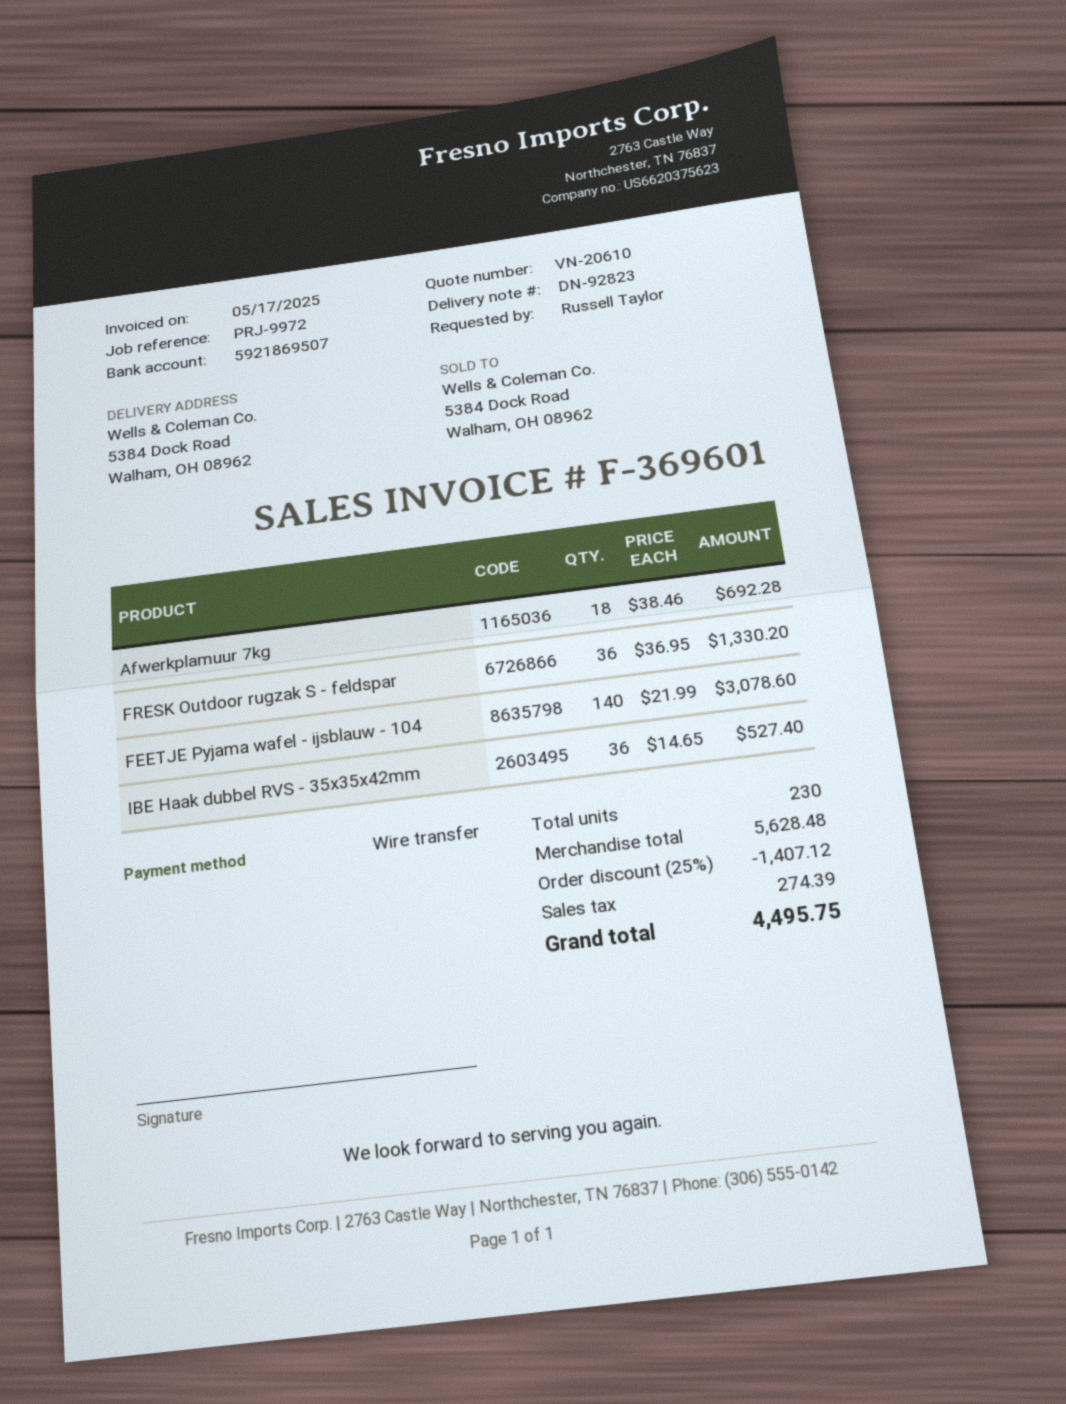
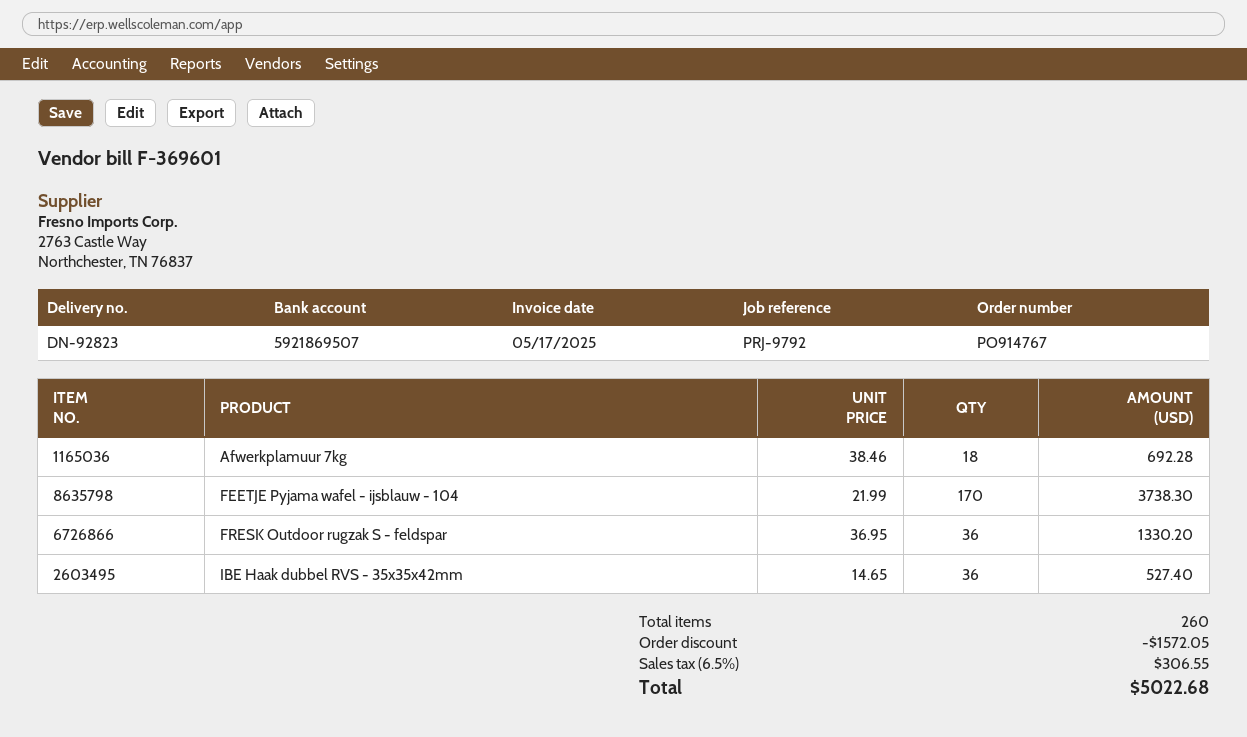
reference: PRJ-9972 -> PRJ-9792
FEETJE Pyjama wafel - ijsblauw - 104: 140 x 21.99 = 3078.60 -> 170 x 21.99 = 3738.30
total quantity: 230 -> 260
discount: 1407.12 -> 1572.05
tax: 274.39 -> 306.55
total: 4495.75 -> 5022.68

